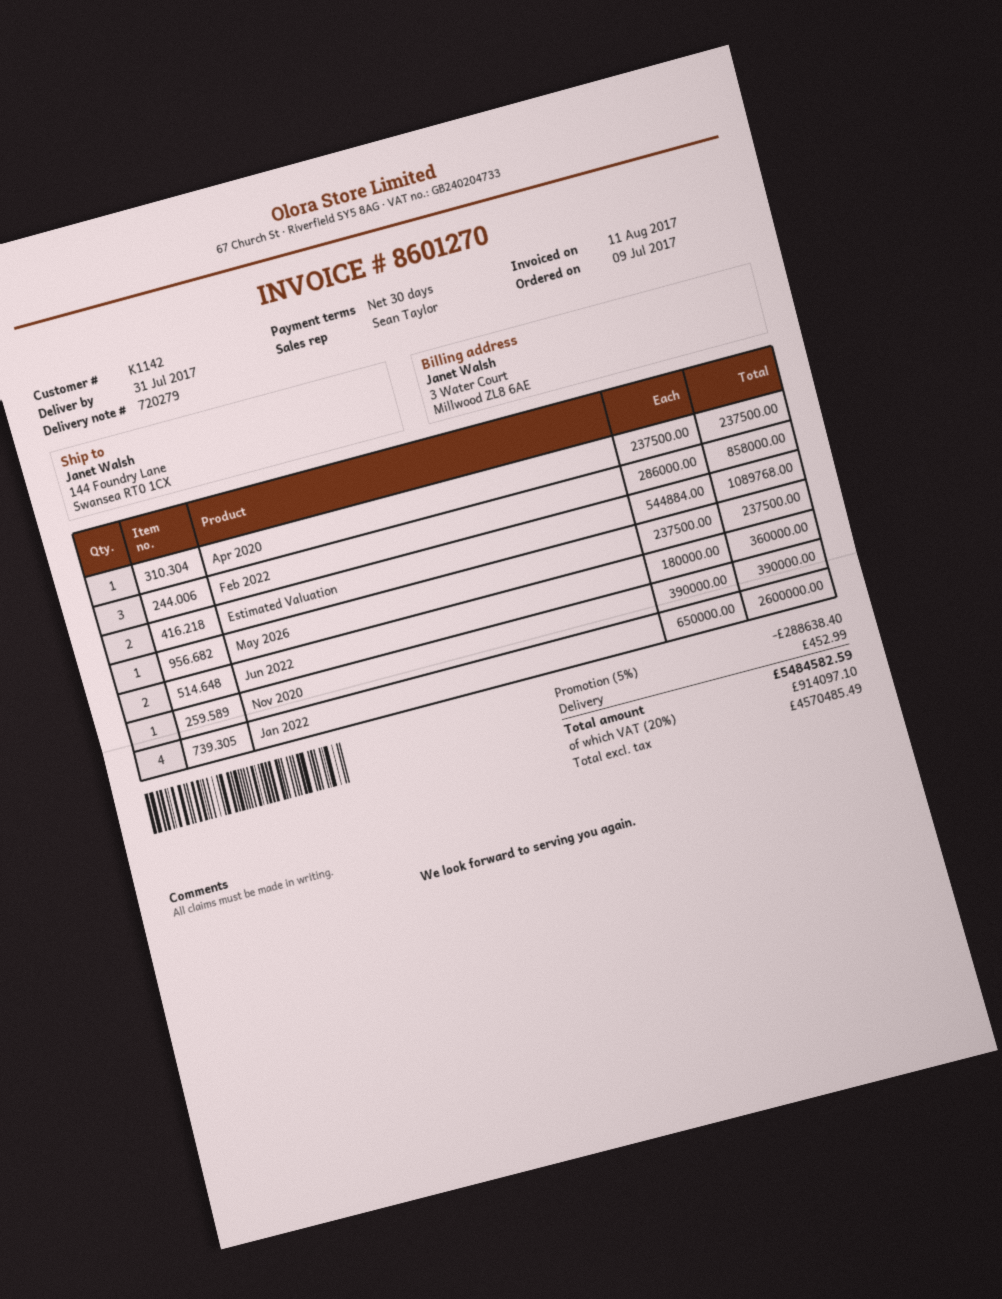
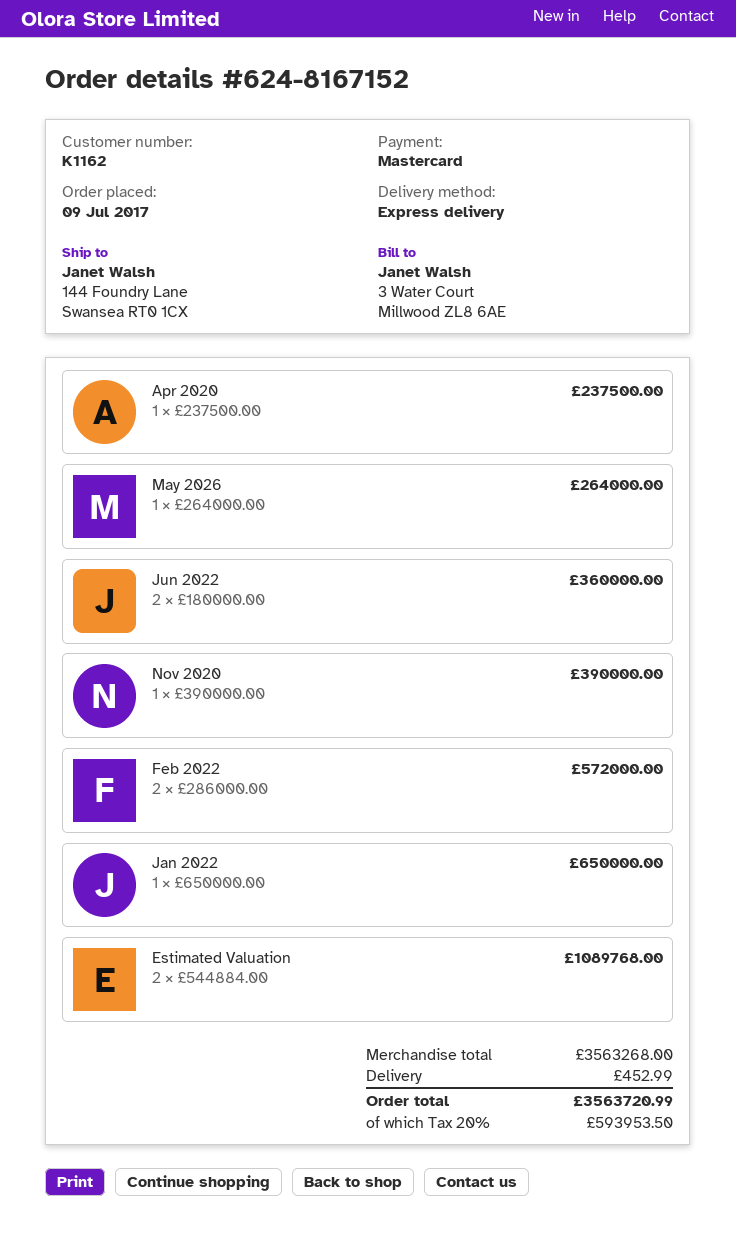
customer number: K1142 -> K1162
Feb 2022: 3 x 286000.00 = 858000.00 -> 2 x 286000.00 = 572000.00
May 2026: 1 x 237500.00 = 237500.00 -> 1 x 264000.00 = 264000.00
Jan 2022: 4 x 650000.00 = 2600000.00 -> 1 x 650000.00 = 650000.00
discount: 5% = 288638.40 -> none
tax: 20% = 914097.10 -> 20% = 593953.50
total: 5484582.59 -> 3563720.99

